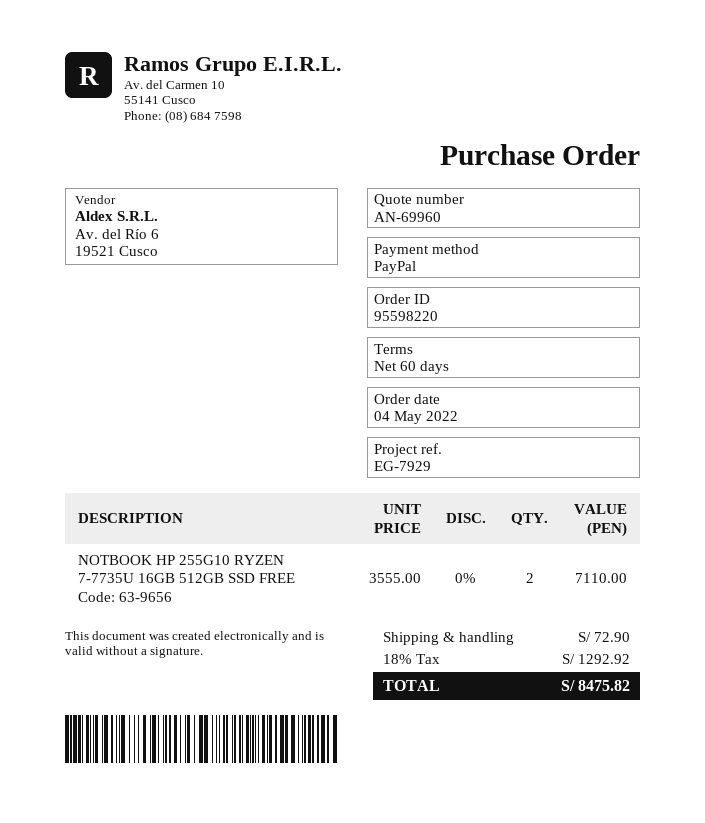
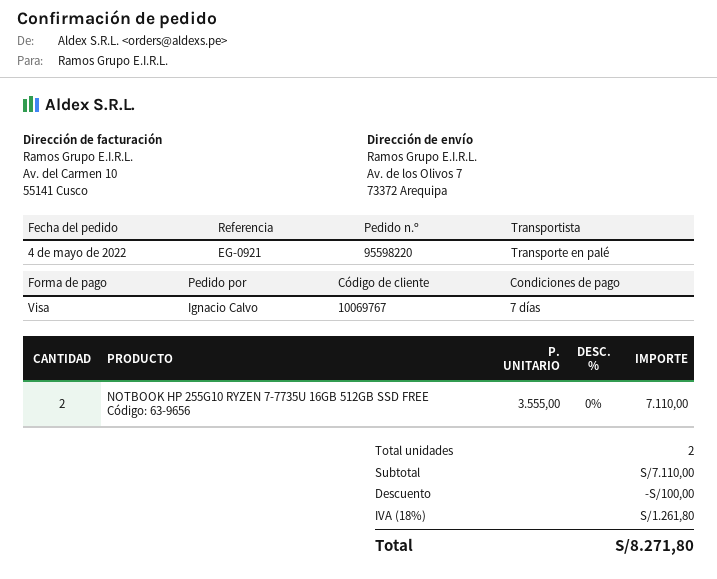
payment terms: 60 days -> 7 days
reference: EG-7929 -> EG-0921
payment method: PayPal -> Visa
discount: none -> 100.00
shipping: 72.90 -> none
tax: 18% = 1292.92 -> 18% = 1261.80
total: 8475.82 -> 8271.80

